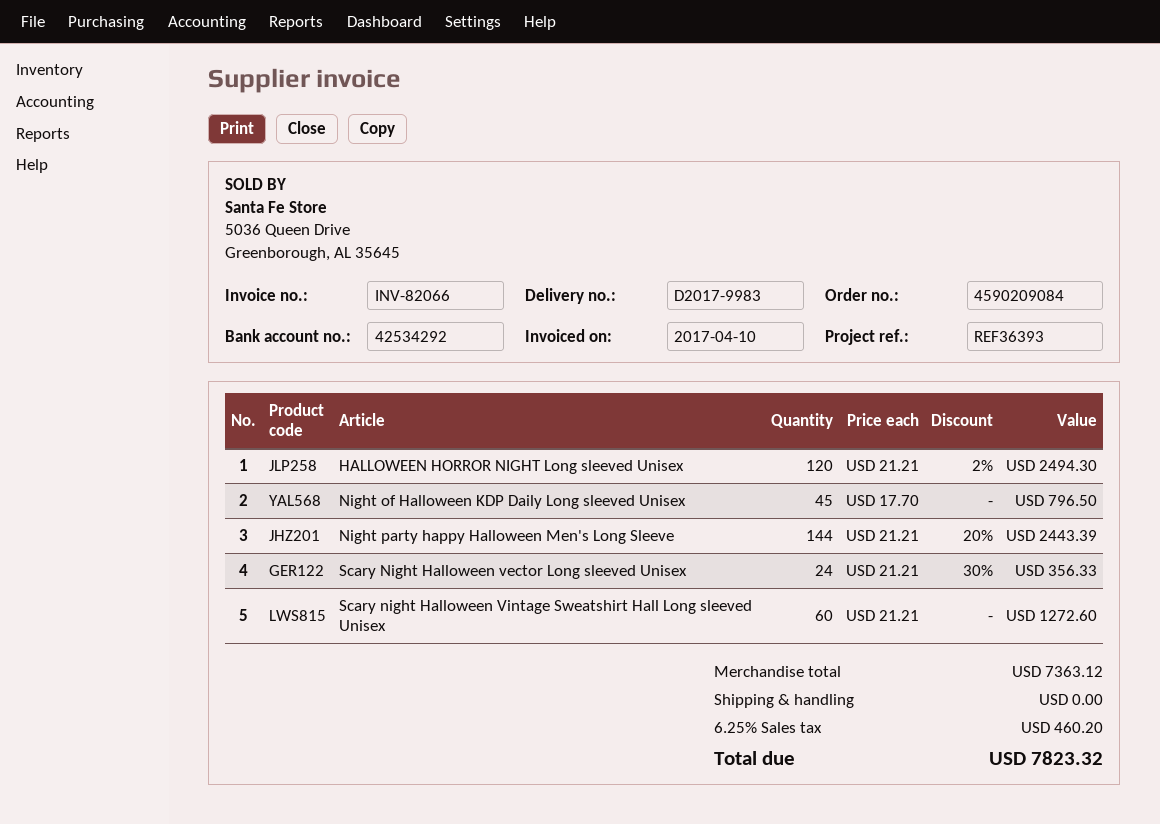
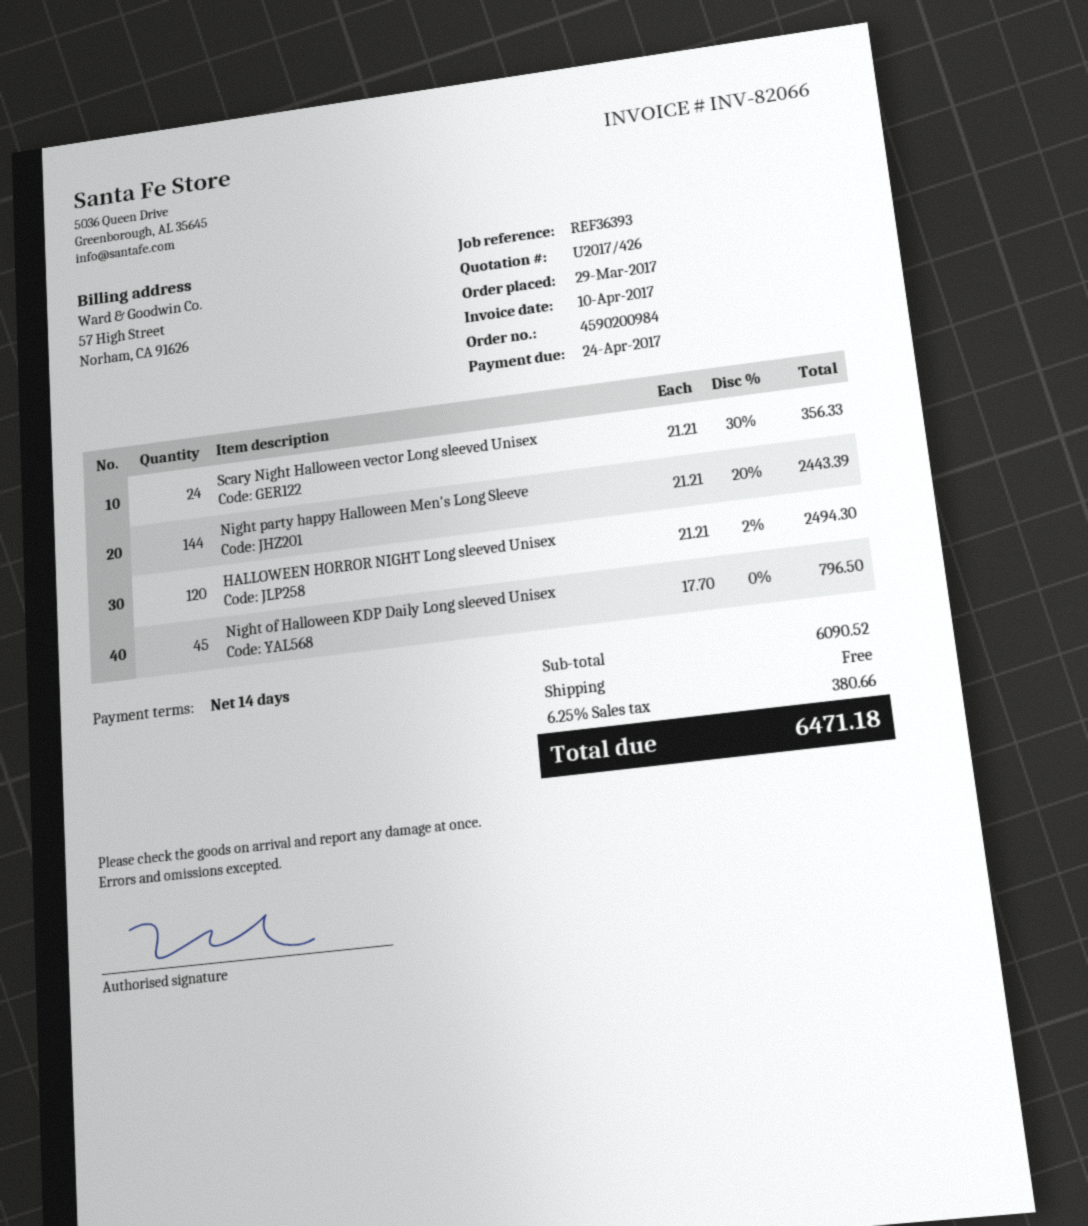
order number: 4590209084 -> 4590200984
Scary night Halloween Vintage Sweatshirt Hall Long sleeved Unisex: 60 x 21.21 = 1272.60 -> none
subtotal: 7363.12 -> 6090.52
tax: 6.25% = 460.20 -> 6.25% = 380.66
total: 7823.32 -> 6471.18

